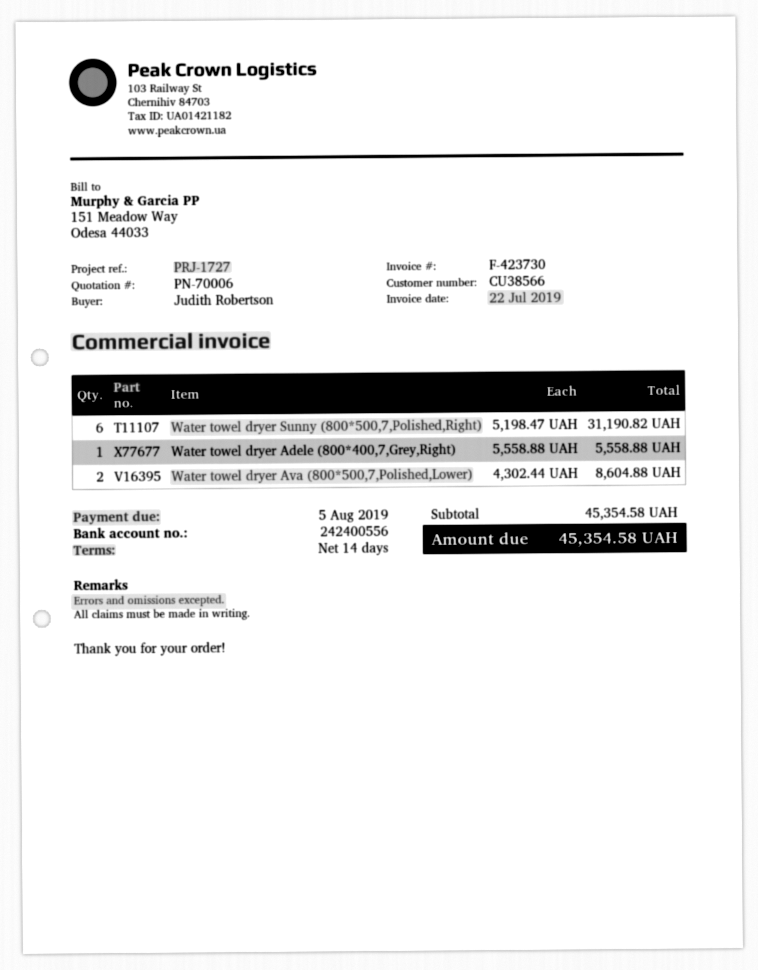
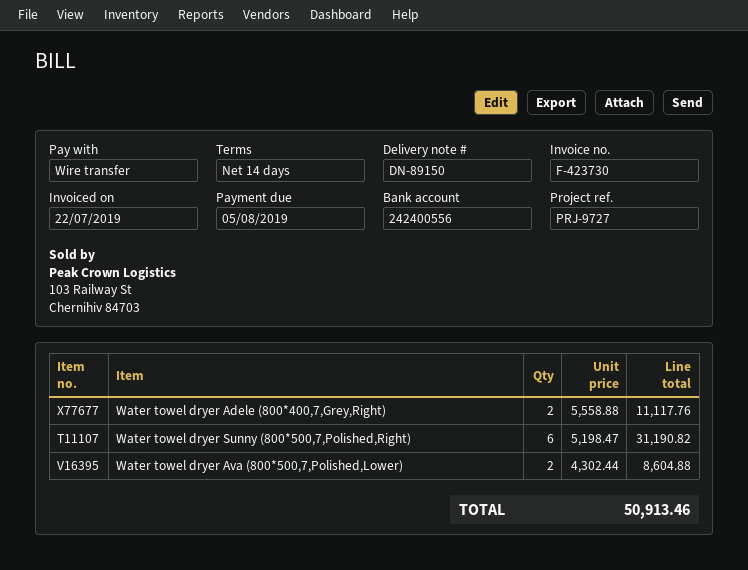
reference: PRJ-1727 -> PRJ-9727
Water towel dryer Adele (800*400,7,Grey,Right): 1 x 5558.88 = 5558.88 -> 2 x 5558.88 = 11117.76
total: 45354.58 -> 50913.46

